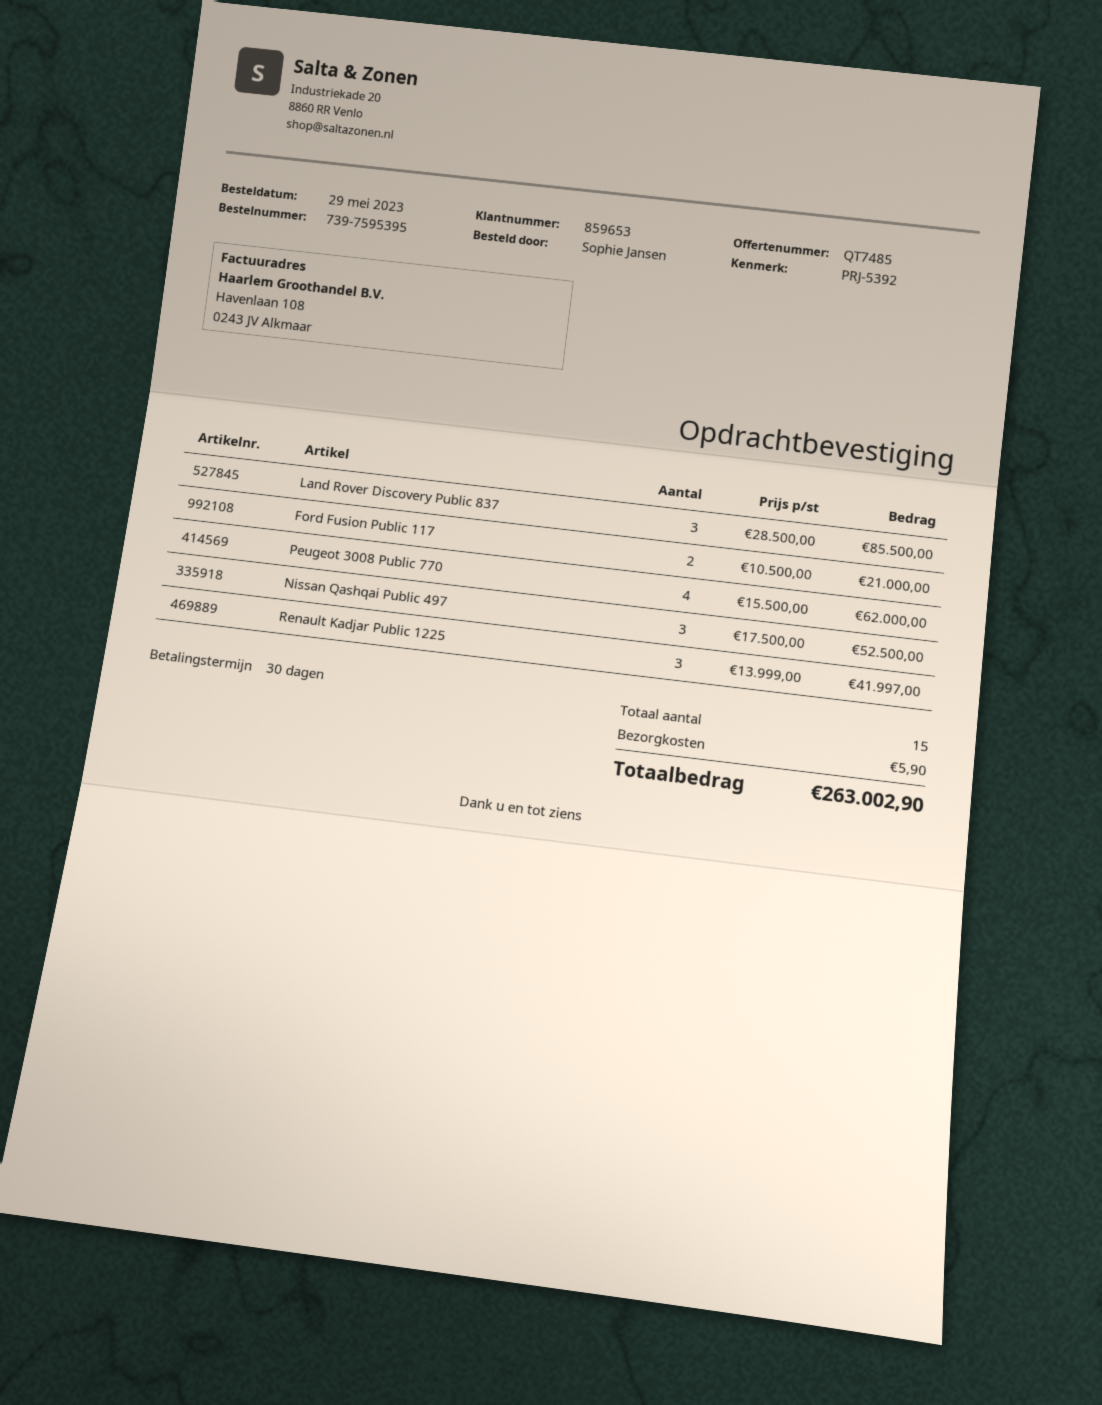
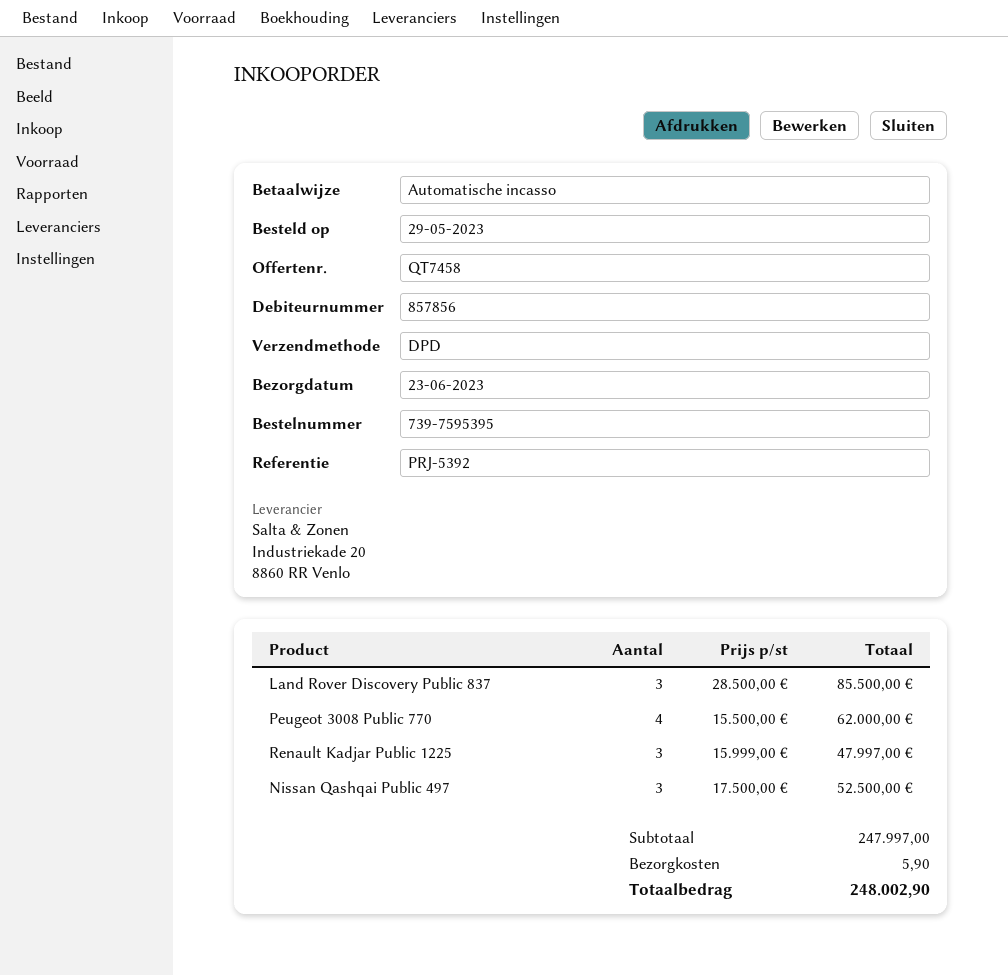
quote number: QT7485 -> QT7458
customer number: 859653 -> 857856
Ford Fusion Public 117: 2 x 10500.00 = 21000.00 -> none
Renault Kadjar Public 1225: 3 x 13999.00 = 41997.00 -> 3 x 15999.00 = 47997.00
total: 263002.90 -> 248002.90

